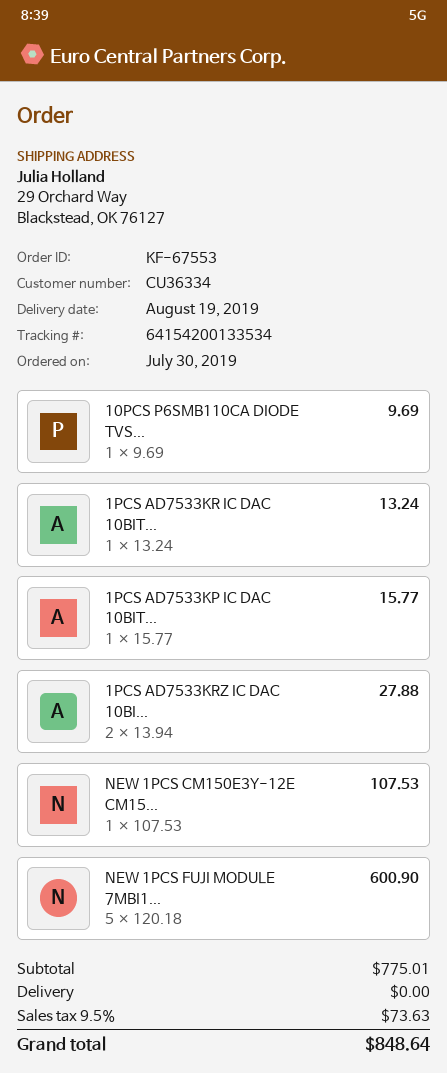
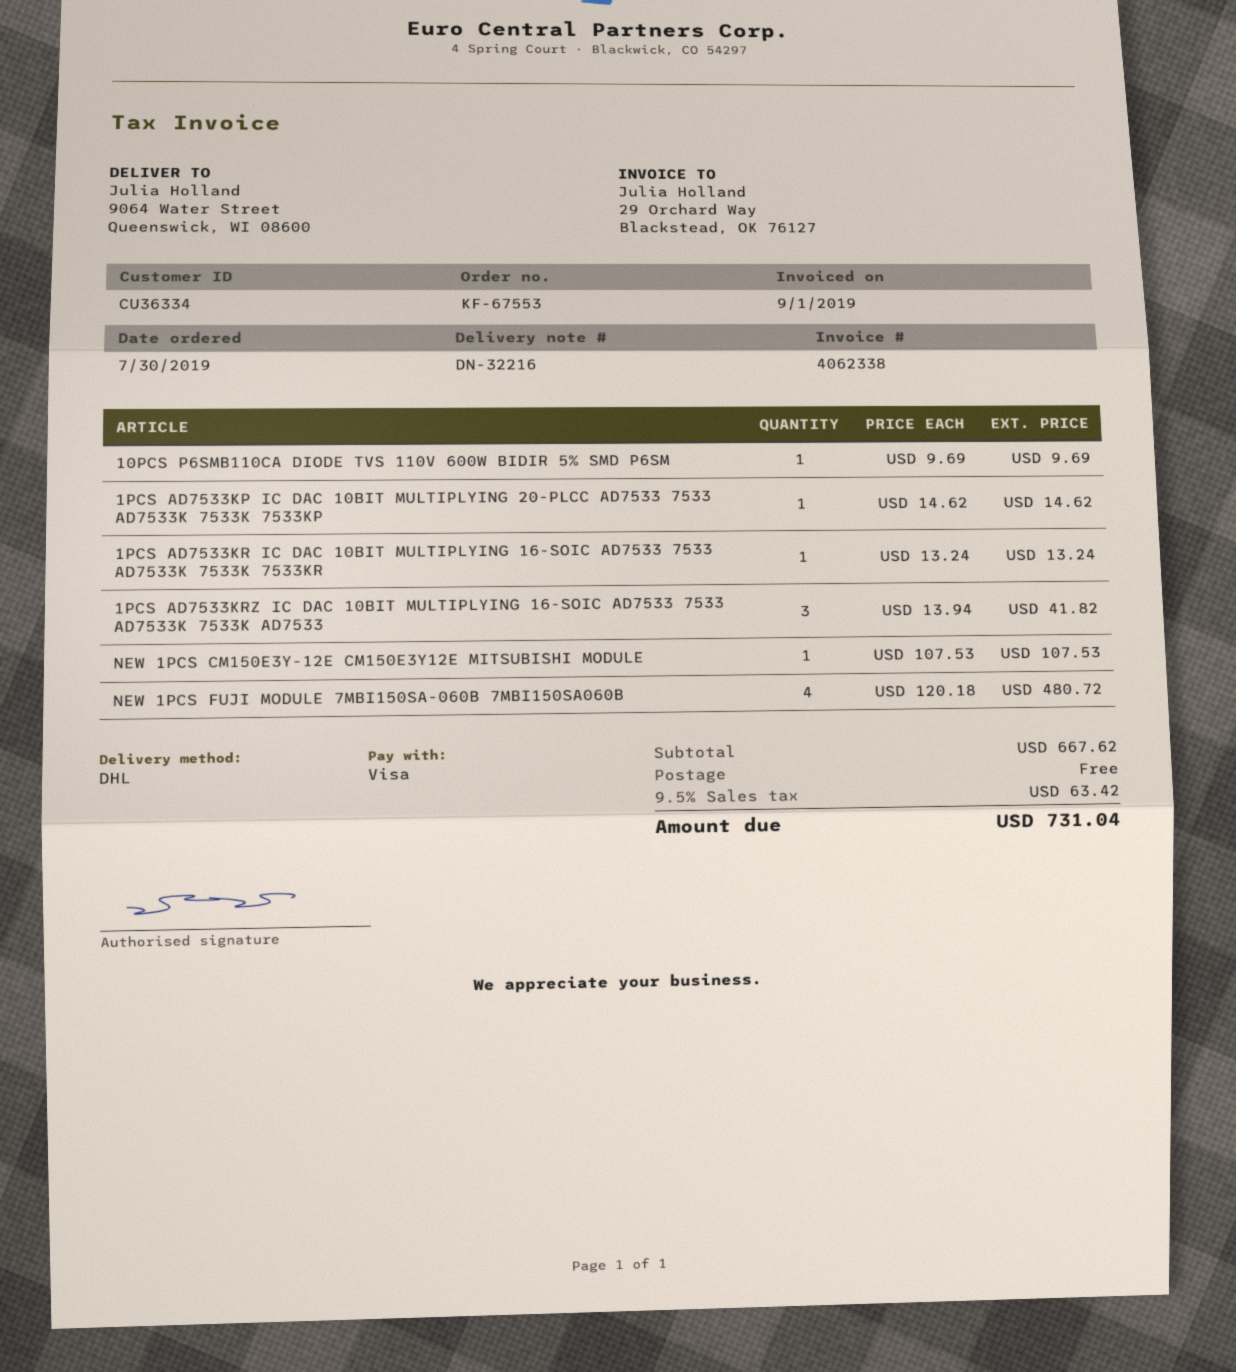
ship to: 29 Orchard Way, Blackstead, OK 76127 -> 9064 Water Street, Queenswick, WI 08600
1PCS AD7533KP IC DAC 10BIT...: 1 x 15.77 = 15.77 -> 1 x 14.62 = 14.62
1PCS AD7533KRZ IC DAC 10BI...: 2 x 13.94 = 27.88 -> 3 x 13.94 = 41.82
NEW 1PCS FUJI MODULE 7MBI1...: 5 x 120.18 = 600.90 -> 4 x 120.18 = 480.72
subtotal: 775.01 -> 667.62
tax: 9.5% = 73.63 -> 9.5% = 63.42
total: 848.64 -> 731.04

